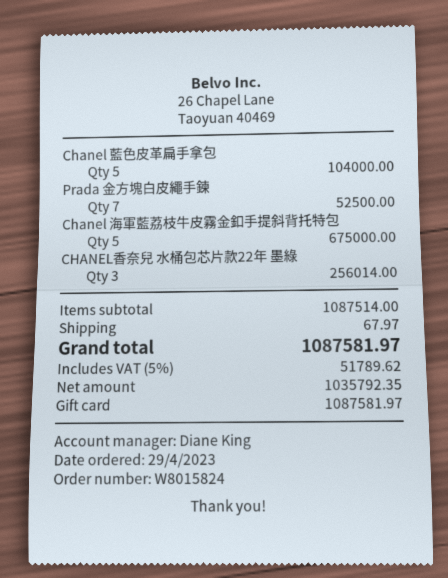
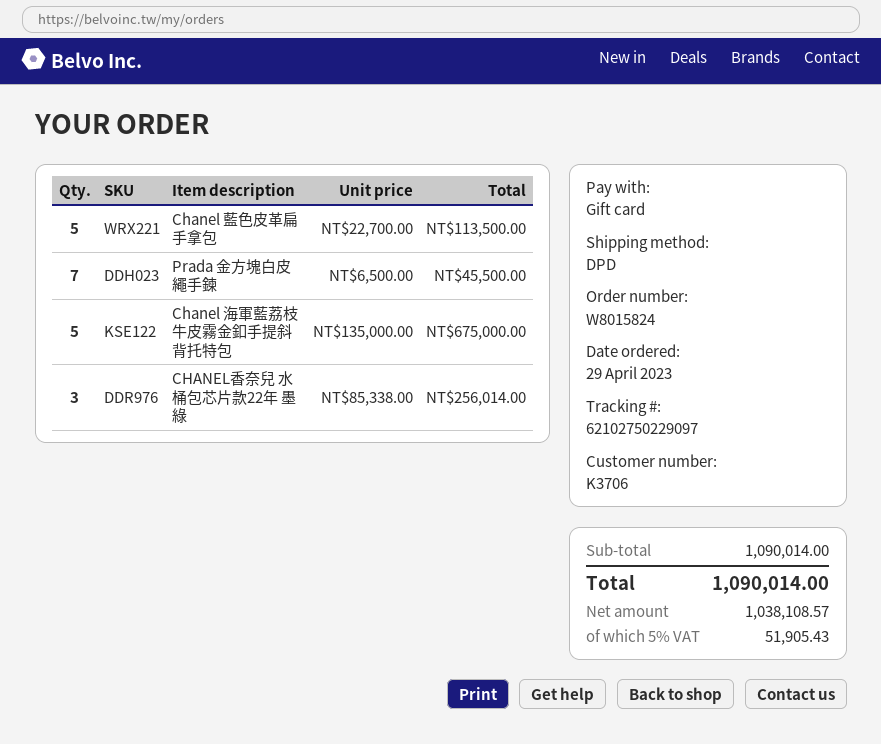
Chanel 藍色皮革扁手拿包: 5 for 104000.00 -> 5 for 113500.00
Prada 金方塊白皮繩手鍊: 7 for 52500.00 -> 7 for 45500.00
subtotal: 1087514.00 -> 1090014.00
shipping: 67.97 -> none
net: 1035792.35 -> 1038108.57
tax: 5% = 51789.62 -> 5% = 51905.43
total: 1087581.97 -> 1090014.00

